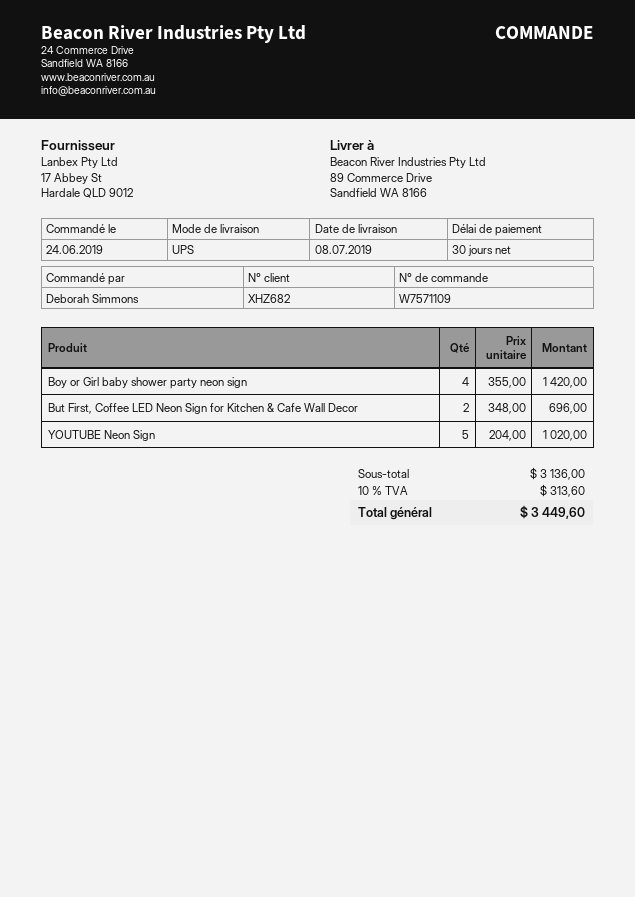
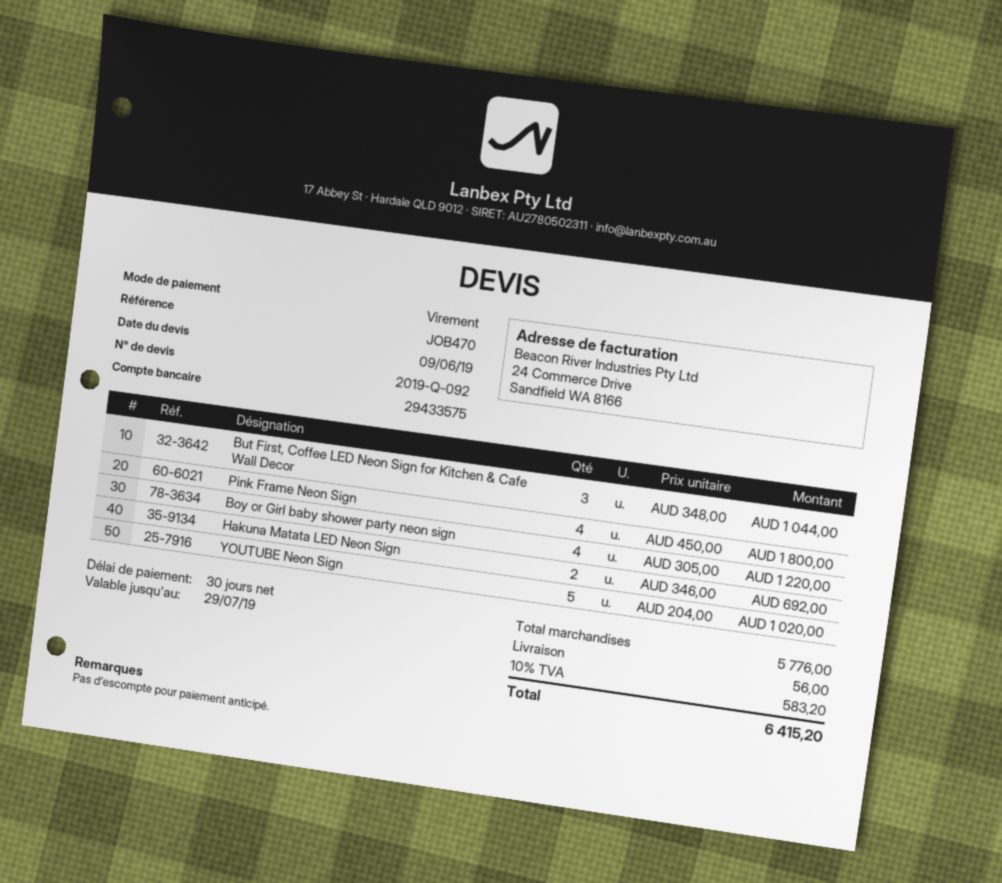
Boy or Girl baby shower party neon sign: 4 x 355.00 = 1420.00 -> 4 x 305.00 = 1220.00
But First, Coffee LED Neon Sign for Kitchen & Cafe Wall Decor: 2 x 348.00 = 696.00 -> 3 x 348.00 = 1044.00
Pink Frame Neon Sign: none -> 4 x 450.00 = 1800.00
Hakuna Matata LED Neon Sign: none -> 2 x 346.00 = 692.00
subtotal: 3136.00 -> 5776.00
shipping: none -> 56.00
tax: 10% = 313.60 -> 10% = 583.20
total: 3449.60 -> 6415.20

